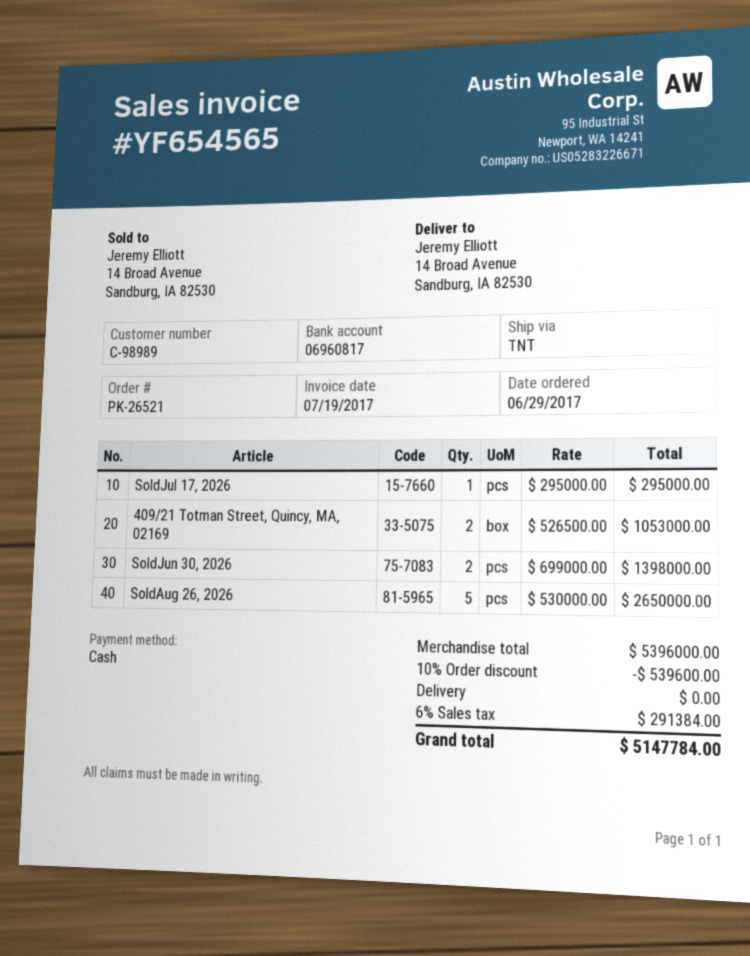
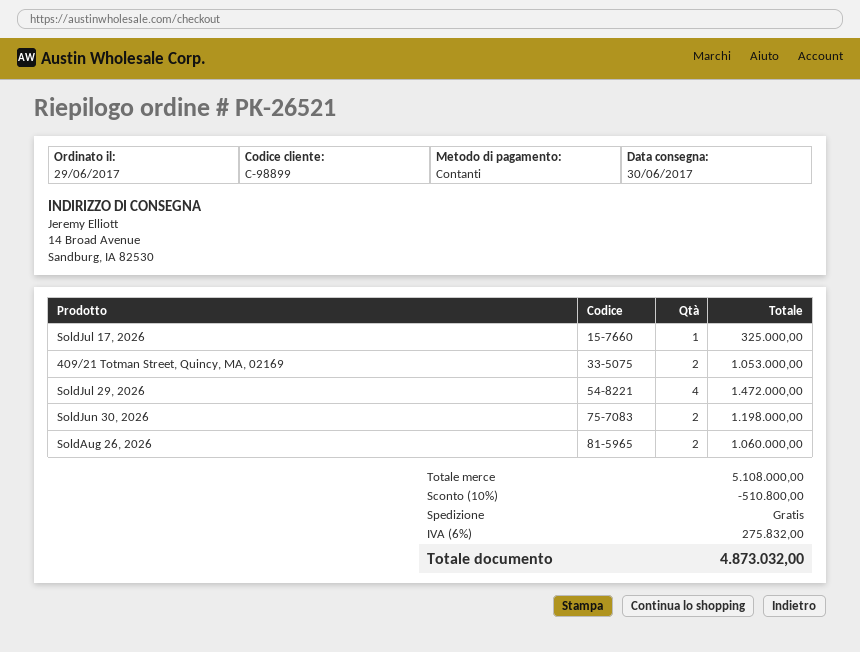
customer number: C-98989 -> C-98899
SoldJul 17, 2026: 1 for 295000.00 -> 1 for 325000.00
SoldJun 30, 2026: 2 for 1398000.00 -> 2 for 1198000.00
SoldAug 26, 2026: 5 for 2650000.00 -> 2 for 1060000.00
SoldJul 29, 2026: none -> 4 for 1472000.00
subtotal: 5396000.00 -> 5108000.00
discount: 10% = 539600.00 -> 10% = 510800.00
tax: 6% = 291384.00 -> 6% = 275832.00
total: 5147784.00 -> 4873032.00

